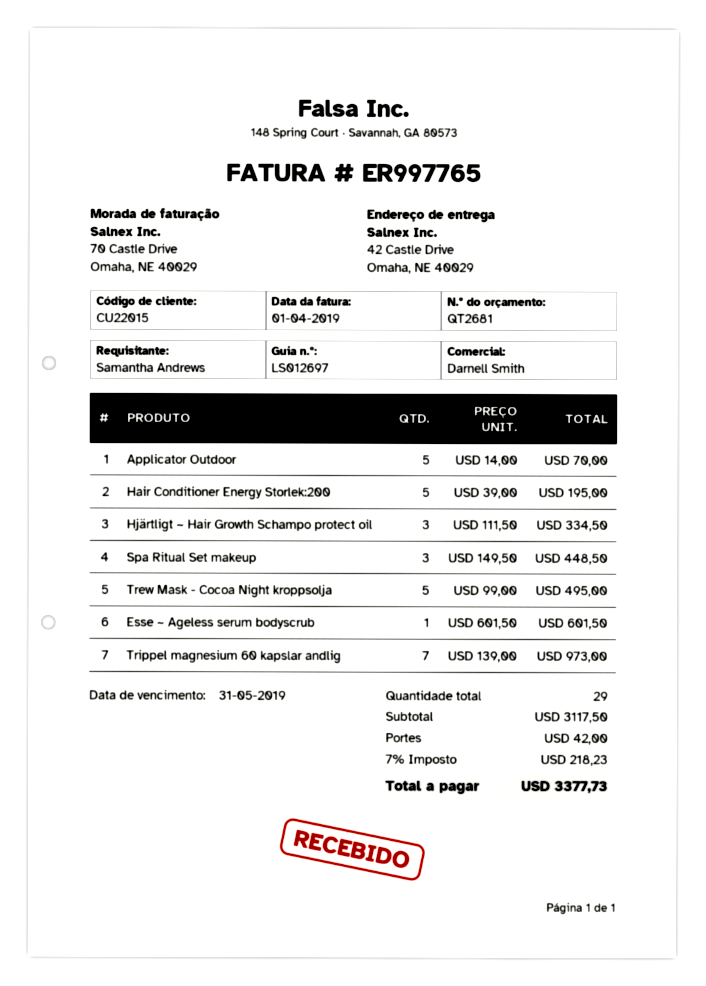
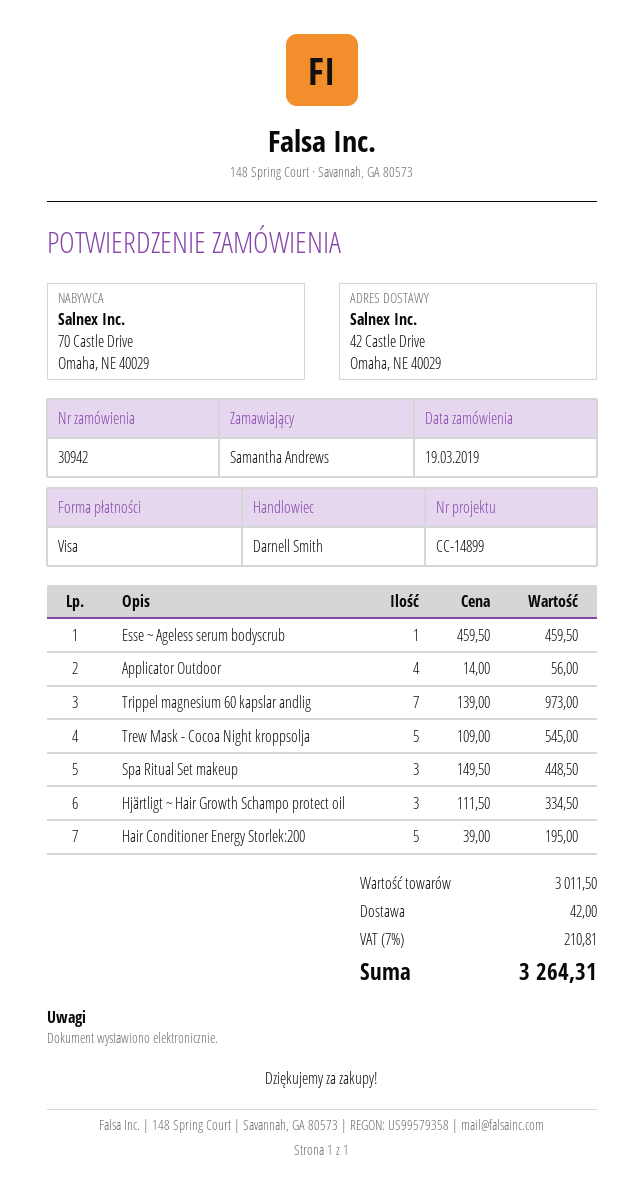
Applicator Outdoor: 5 x 14.00 = 70.00 -> 4 x 14.00 = 56.00
Trew Mask - Cocoa Night kroppsolja: 5 x 99.00 = 495.00 -> 5 x 109.00 = 545.00
Esse ~ Ageless serum bodyscrub: 1 x 601.50 = 601.50 -> 1 x 459.50 = 459.50
subtotal: 3117.50 -> 3011.50
tax: 7% = 218.23 -> 7% = 210.81
total: 3377.73 -> 3264.31

